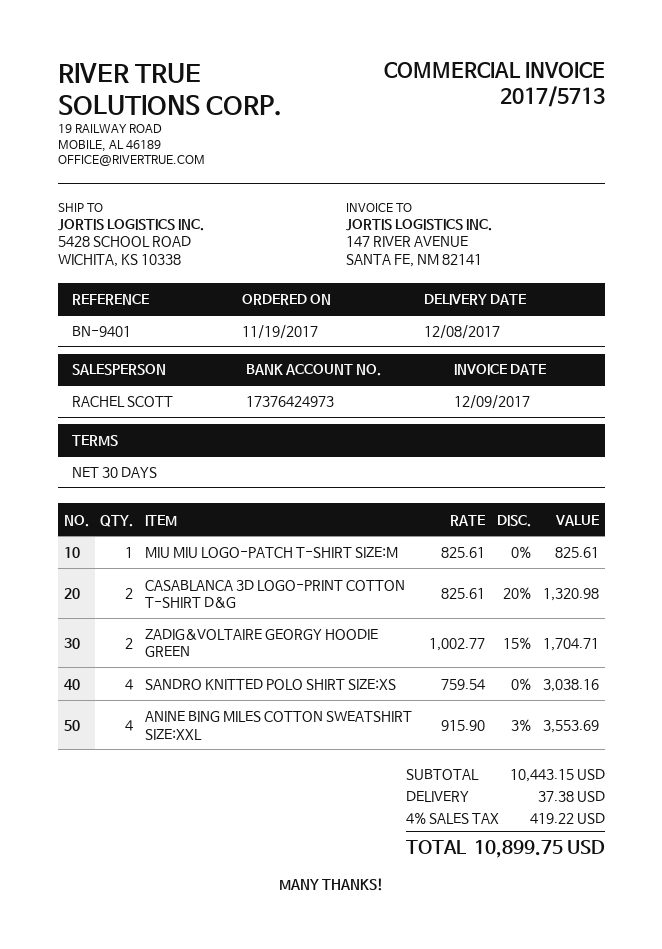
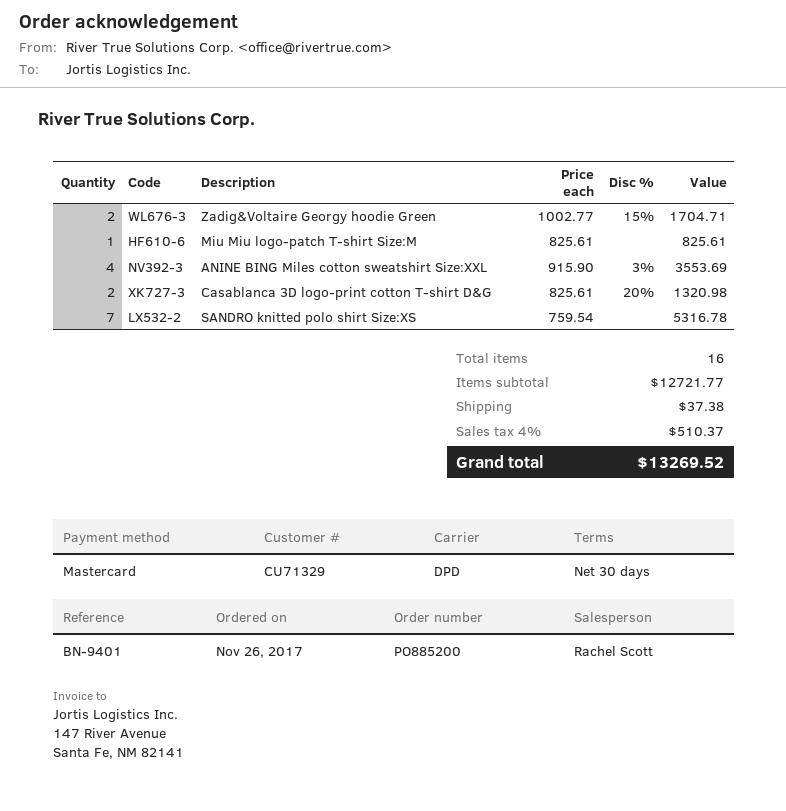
order date: 2017-11-19 -> 2017-11-26
SANDRO KNITTED POLO SHIRT SIZE:XS: 4 x 759.54 = 3038.16 -> 7 x 759.54 = 5316.78
subtotal: 10443.15 -> 12721.77
tax: 4% = 419.22 -> 4% = 510.37
total: 10899.75 -> 13269.52

